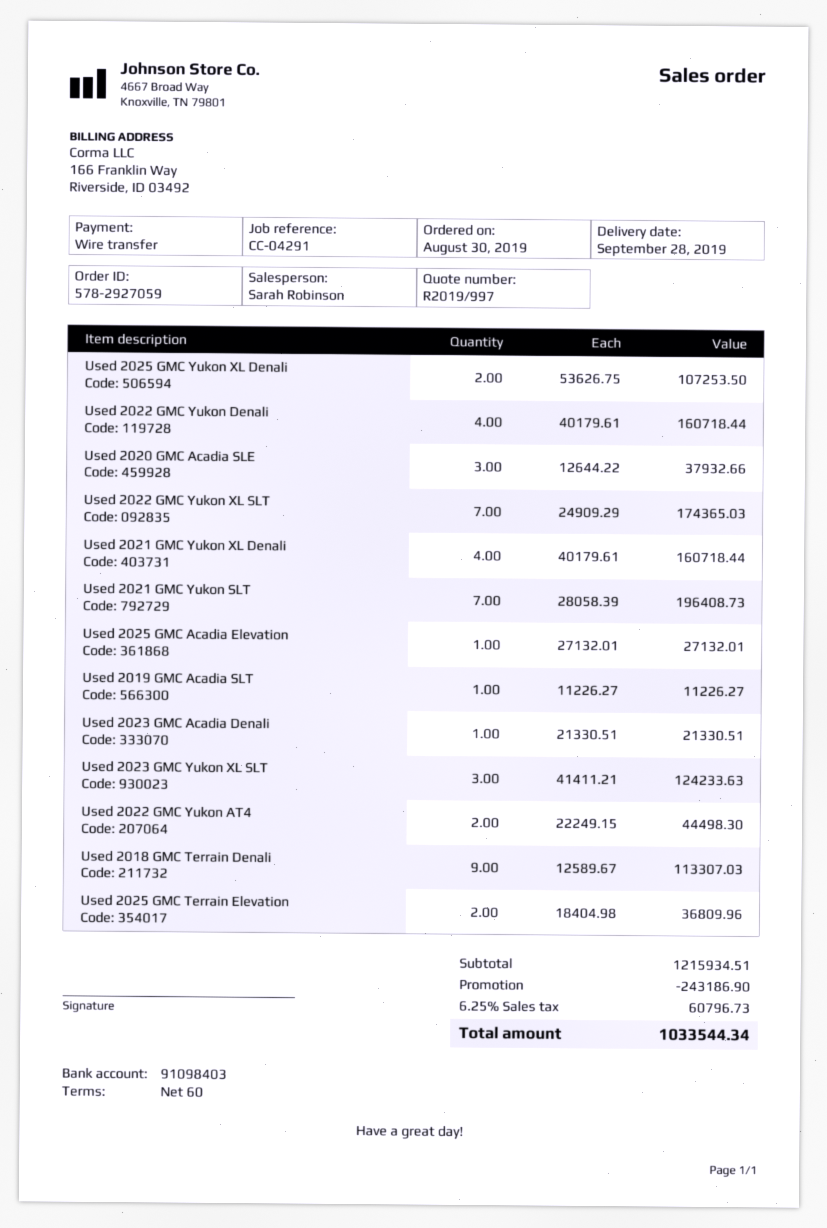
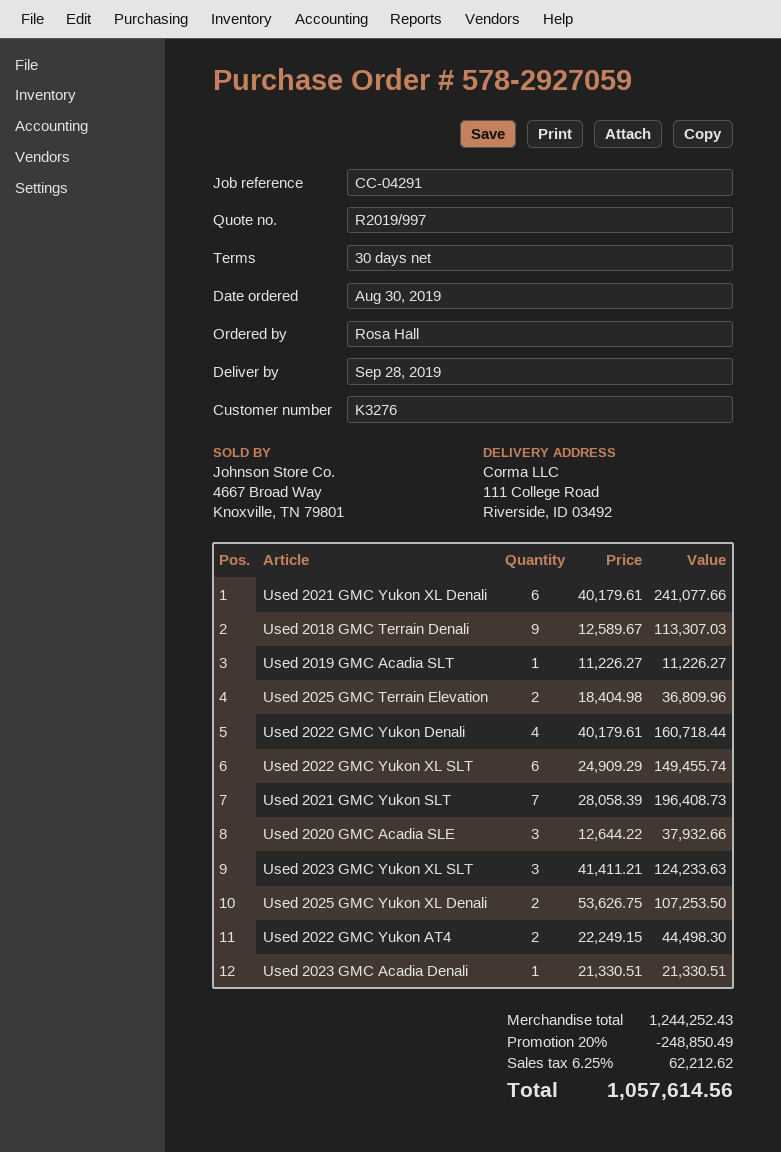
payment terms: 60 days -> 30 days
Used 2022 GMC Yukon XL SLT: 7 x 24909.29 = 174365.03 -> 6 x 24909.29 = 149455.74
Used 2021 GMC Yukon XL Denali: 4 x 40179.61 = 160718.44 -> 6 x 40179.61 = 241077.66
Used 2025 GMC Acadia Elevation: 1 x 27132.01 = 27132.01 -> none
subtotal: 1215934.51 -> 1244252.43
discount: 243186.90 -> 248850.49
tax: 6.25% = 60796.73 -> 6.25% = 62212.62
total: 1033544.34 -> 1057614.56

